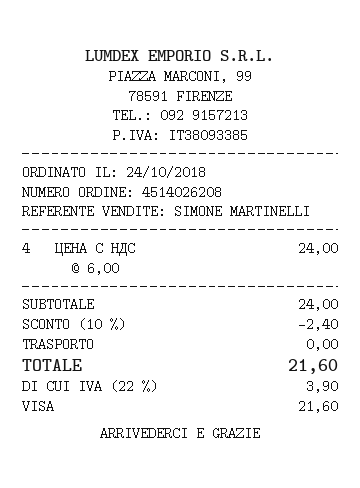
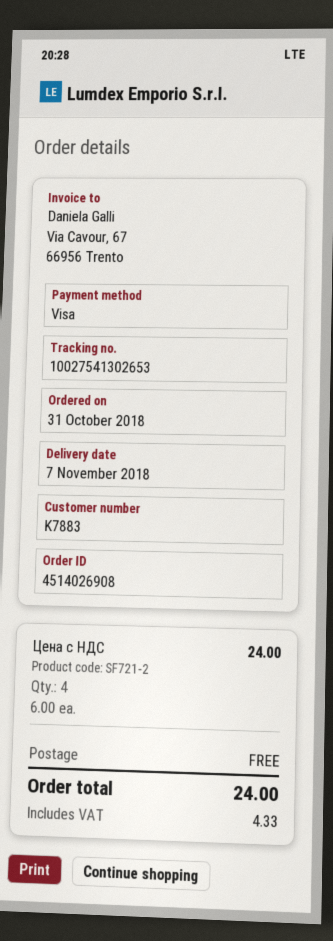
order number: 4514026208 -> 4514026908
order date: 2018-10-24 -> 2018-10-31
discount: 10% = 2.40 -> none
tax: 3.90 -> 4.33
total: 21.60 -> 24.00

